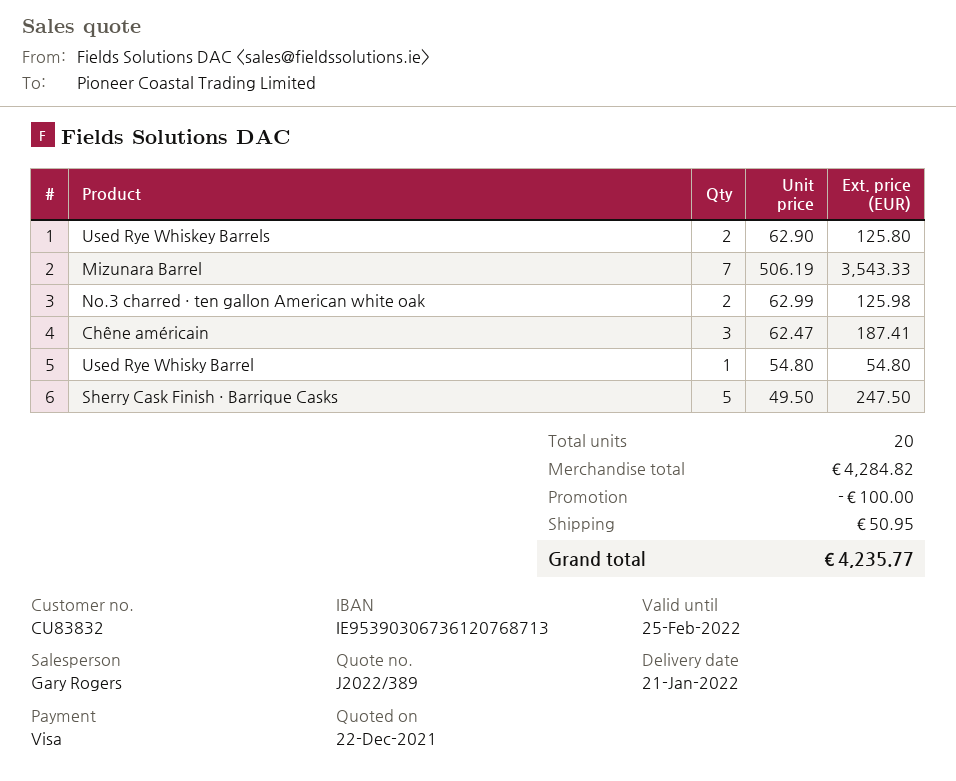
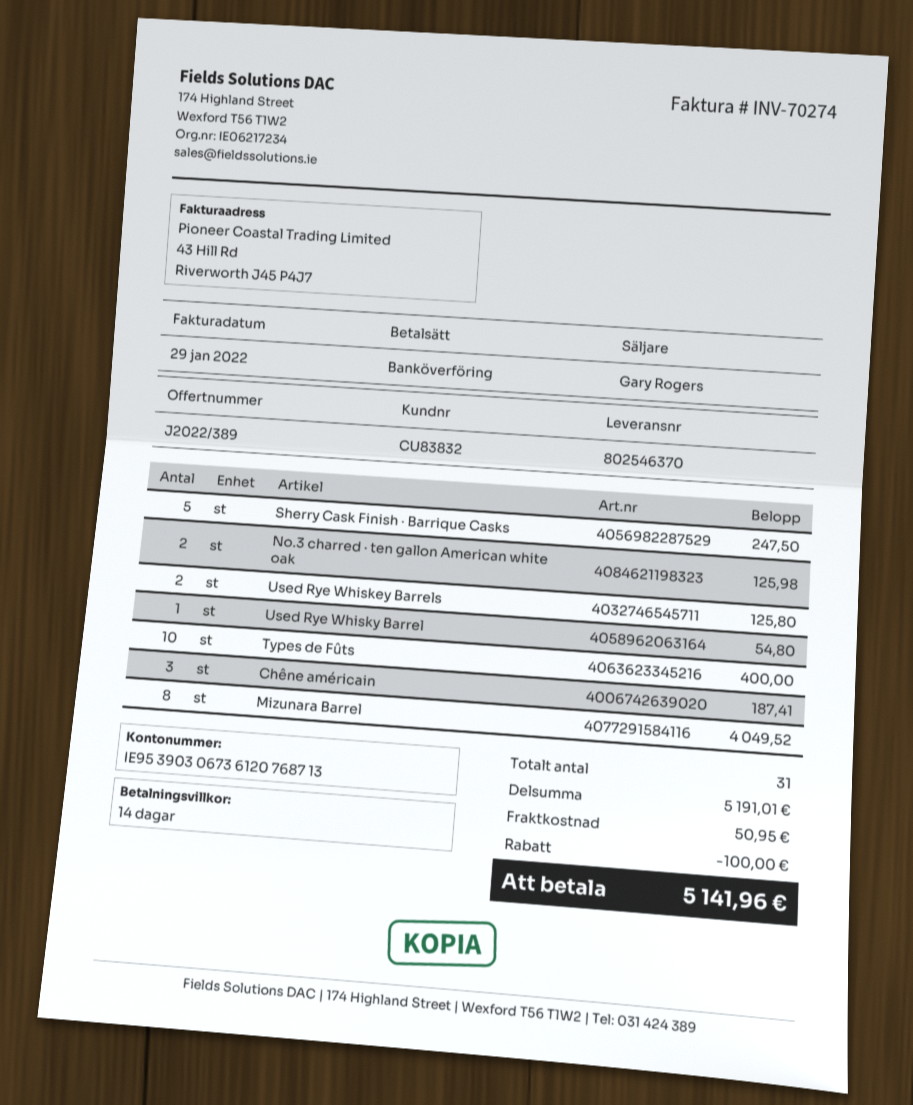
payment method: Visa -> bank transfer
Mizunara Barrel: 7 for 3543.33 -> 8 for 4049.52
Types de Fûts: none -> 10 for 400.00
total quantity: 20 -> 31
subtotal: 4284.82 -> 5191.01
total: 4235.77 -> 5141.96

